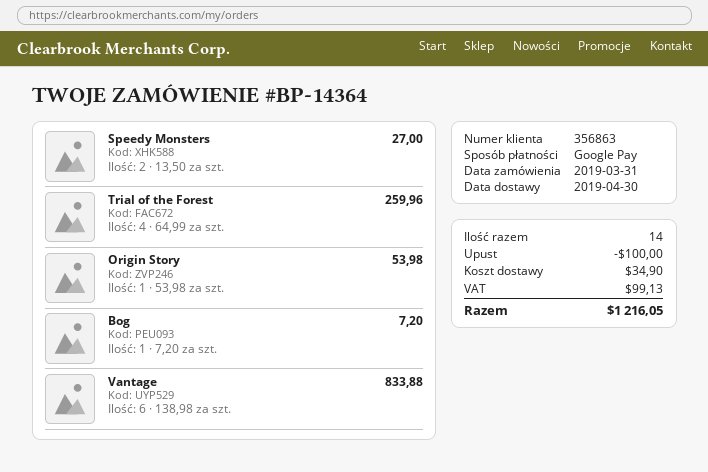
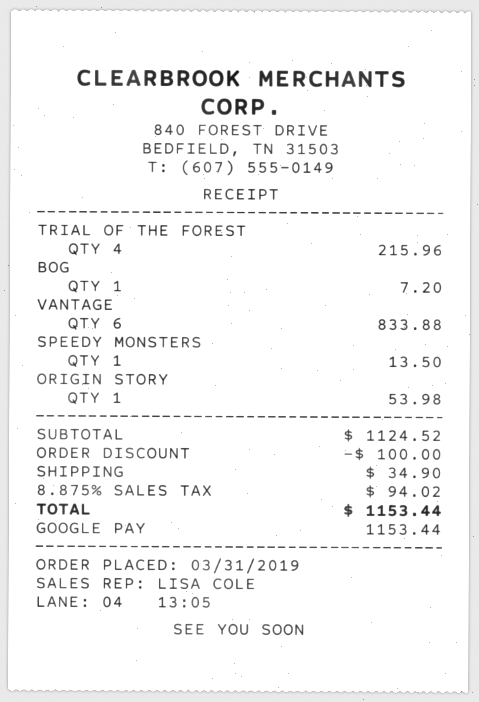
Speedy Monsters: 2 for 27.00 -> 1 for 13.50
Trial of the Forest: 4 for 259.96 -> 4 for 215.96
tax: 99.13 -> 94.02
total: 1216.05 -> 1153.44

